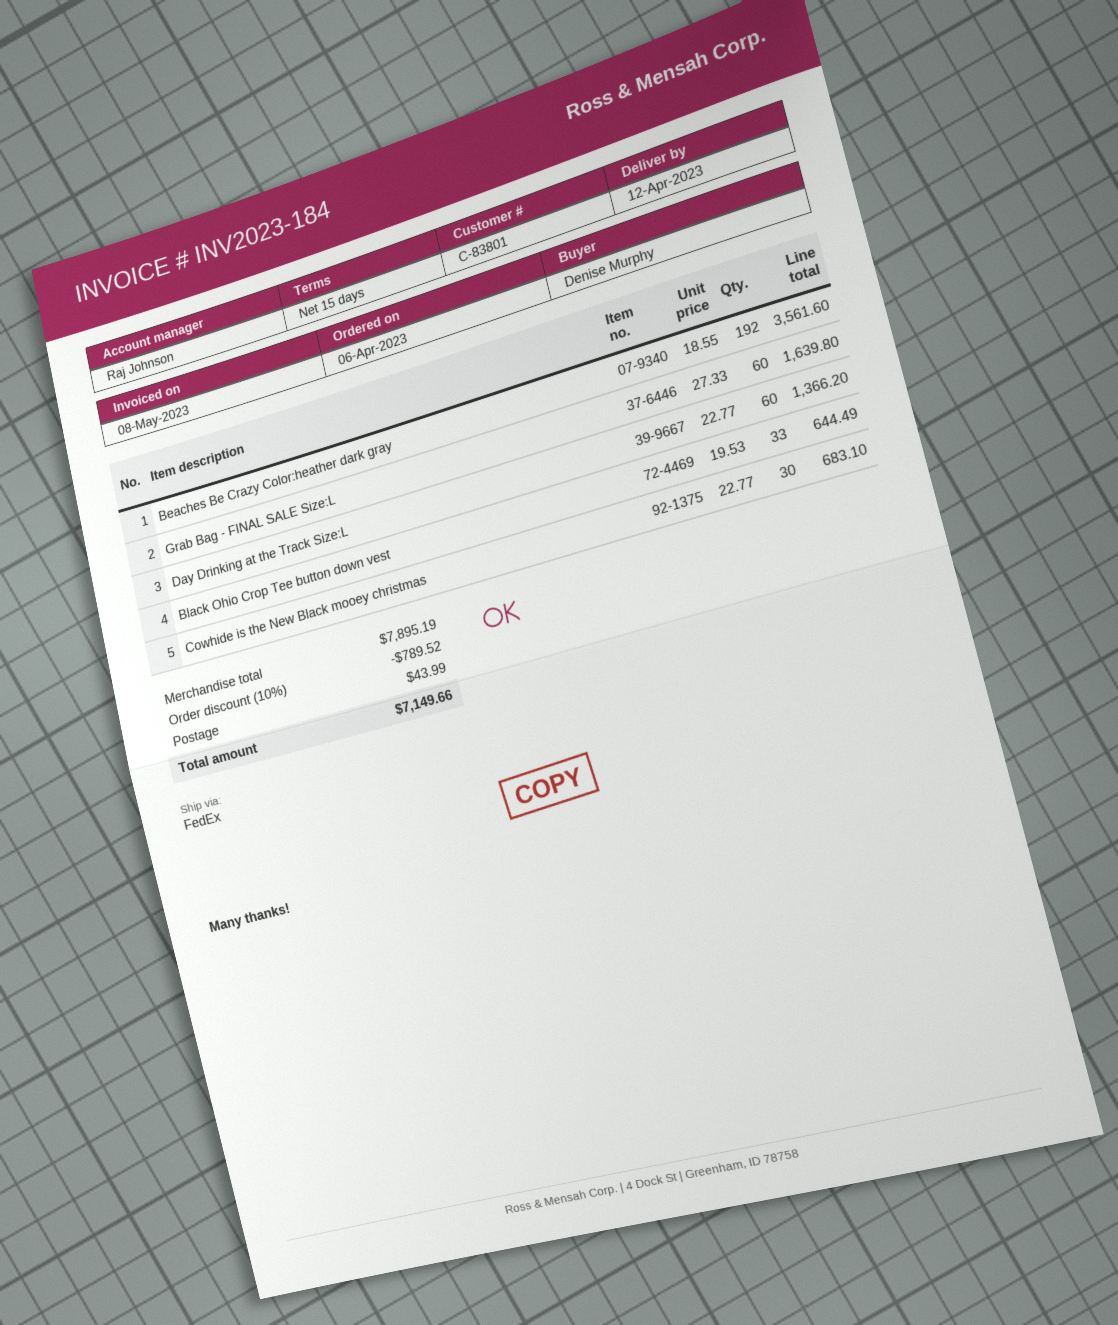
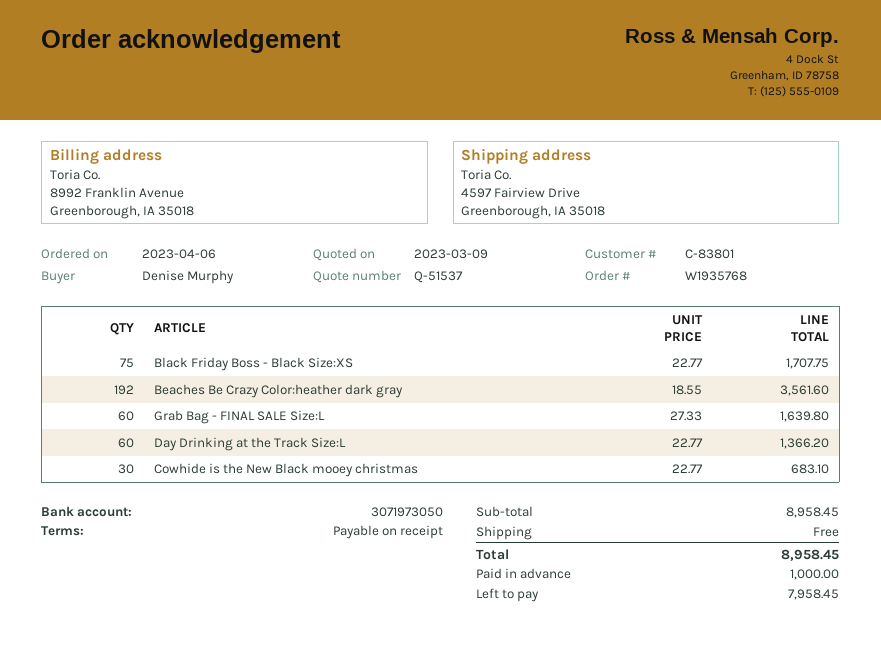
payment terms: 15 days -> on receipt
Black Ohio Crop Tee button down vest: 33 x 19.53 = 644.49 -> none
Black Friday Boss - Black Size:XS: none -> 75 x 22.77 = 1707.75
subtotal: 7895.19 -> 8958.45
discount: 10% = 789.52 -> none
shipping: 43.99 -> 0.00
total: 7149.66 -> 8958.45

